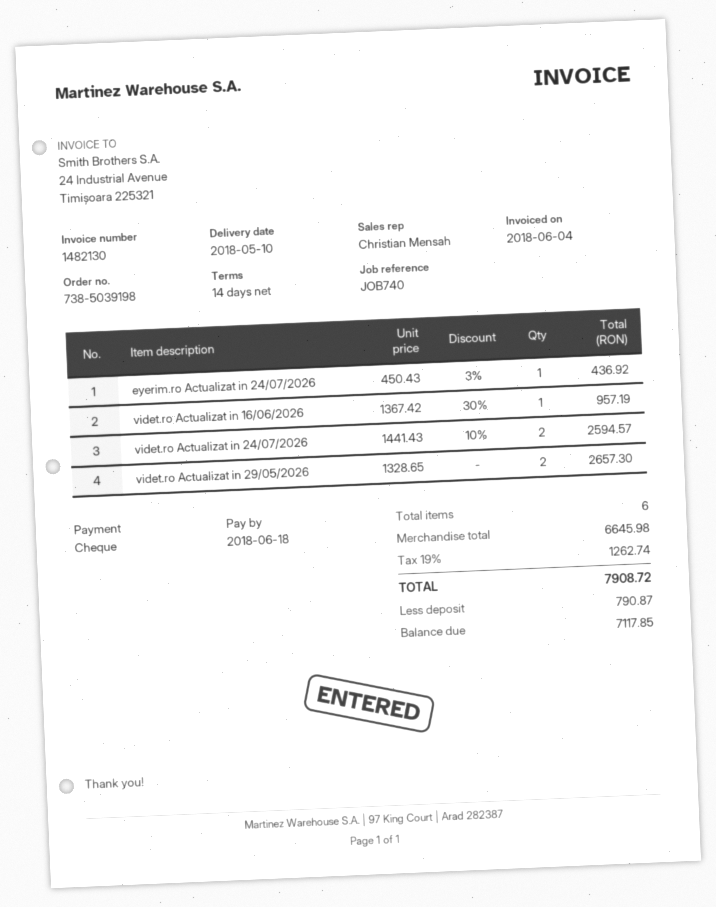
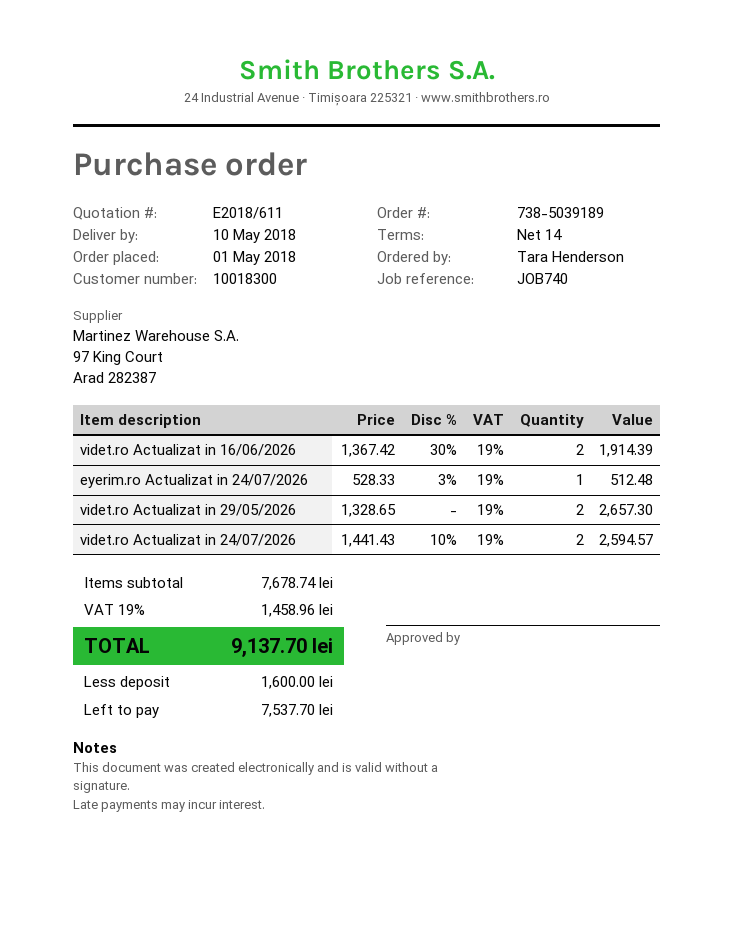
order number: 738-5039198 -> 738-5039189
eyerim.ro Actualizat in 24/07/2026: 1 x 450.43 - 3% = 436.92 -> 1 x 528.33 - 3% = 512.48
videt.ro Actualizat in 16/06/2026: 1 x 1367.42 - 30% = 957.19 -> 2 x 1367.42 - 30% = 1914.39
subtotal: 6645.98 -> 7678.74
tax: 19% = 1262.74 -> 19% = 1458.96
total: 7908.72 -> 9137.70
deposit: 790.87 -> 1600.00
balance: 7117.85 -> 7537.70

